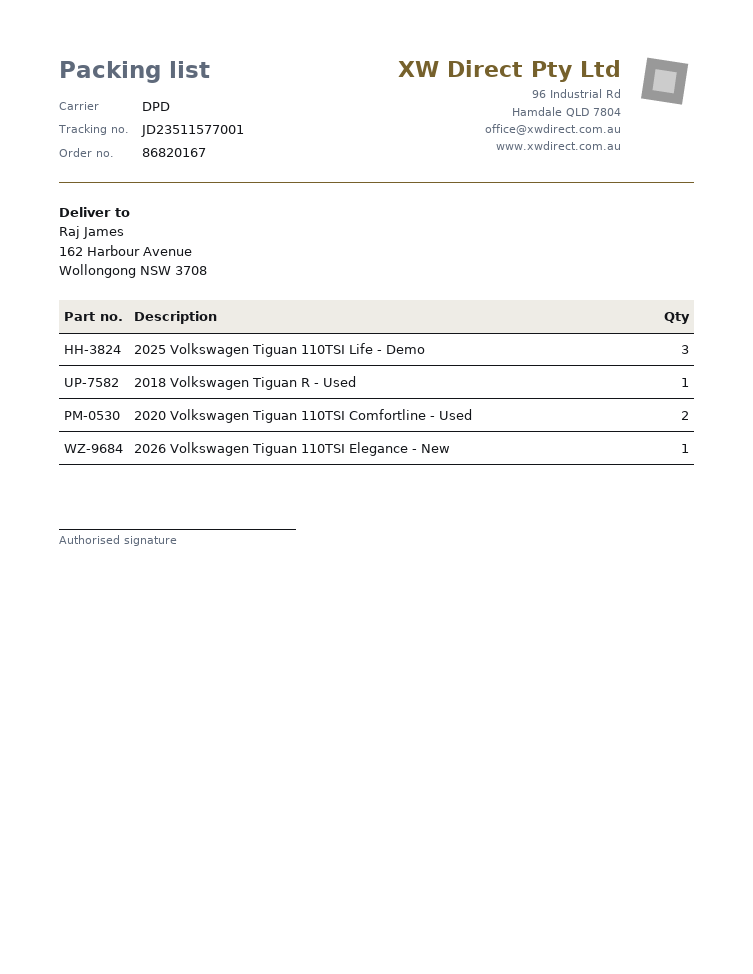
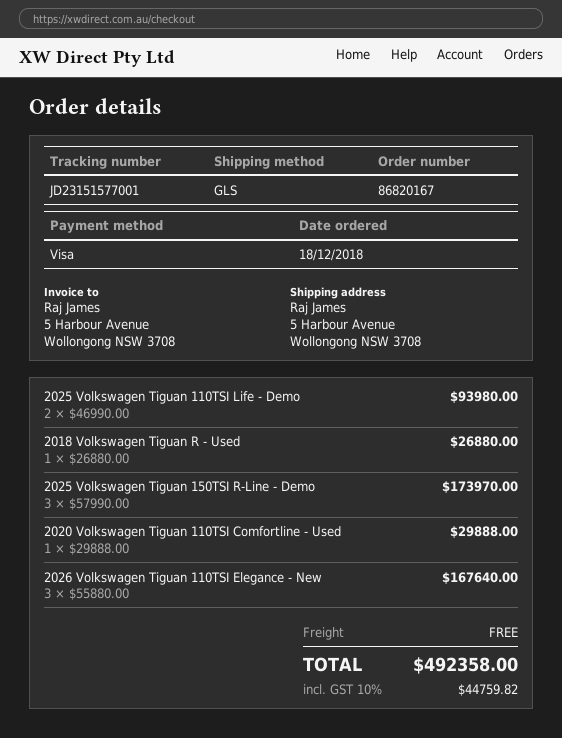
shipping method: DPD -> GLS
tracking number: JD23511577001 -> JD23151577001
ship to: 162 Harbour Avenue, Wollongong NSW 3708 -> 5 Harbour Avenue, Wollongong NSW 3708
2025 Volkswagen Tiguan 110TSI Life - Demo: 3 -> 2
2020 Volkswagen Tiguan 110TSI Comfortline - Used: 2 -> 1
2026 Volkswagen Tiguan 110TSI Elegance - New: 1 -> 3
2025 Volkswagen Tiguan 150TSI R-Line - Demo: none -> 3

